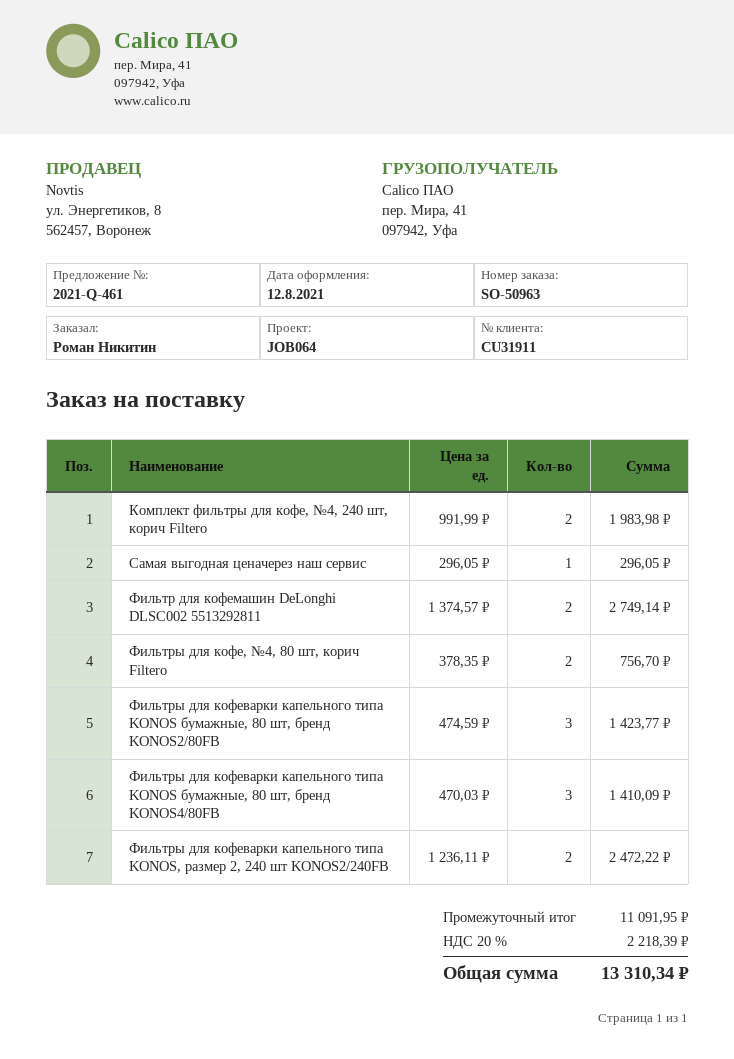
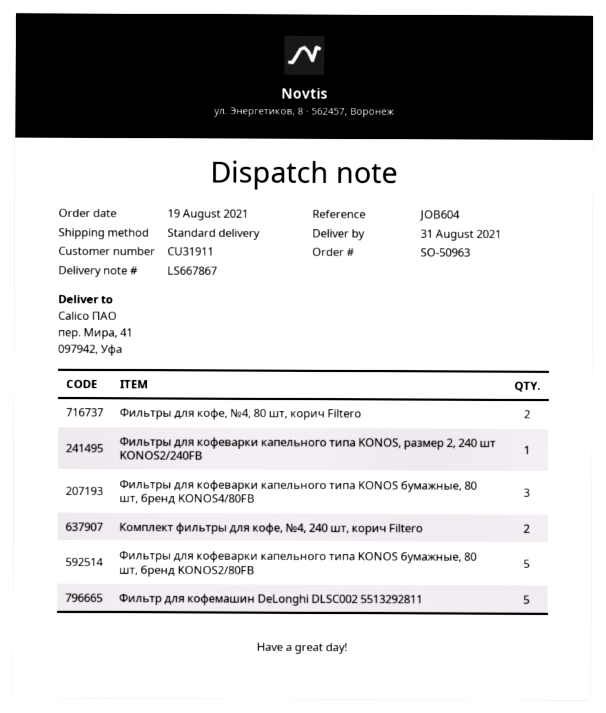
order date: 2021-08-12 -> 2021-08-19
reference: JOB064 -> JOB604
Самая выгодная ценачерез наш сервис: 1 -> none
Фильтр для кофемашин DeLonghi DLSC002 5513292811: 2 -> 5
Фильтры для кофеварки капельного типа KONOS бумажные, 80 шт, бренд KONOS2/80FB: 3 -> 5
Фильтры для кофеварки капельного типа KONOS, размер 2, 240 шт KONOS2/240FB: 2 -> 1

